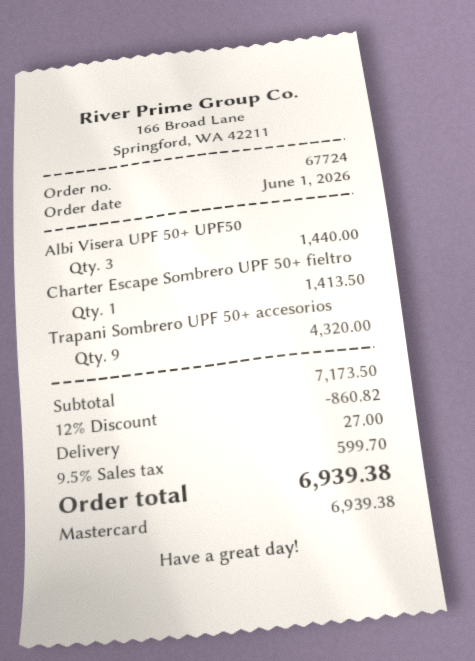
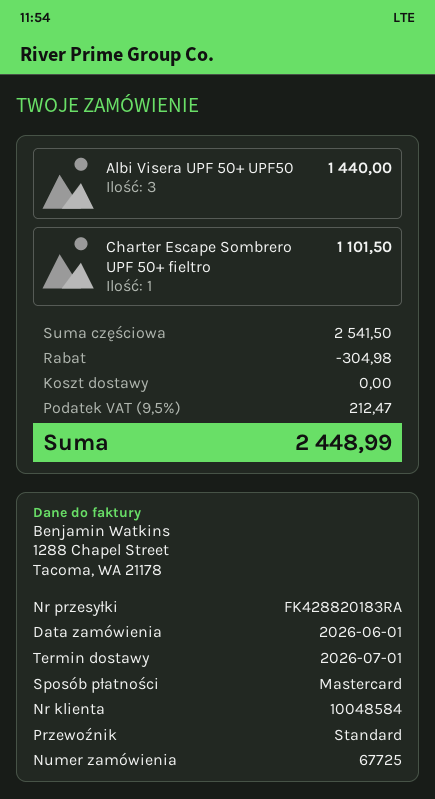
order number: 67724 -> 67725
Charter Escape Sombrero UPF 50+ fieltro: 1 for 1413.50 -> 1 for 1101.50
Trapani Sombrero UPF 50+ accesorios: 9 for 4320.00 -> none
subtotal: 7173.50 -> 2541.50
discount: 860.82 -> 304.98
shipping: 27.00 -> 0.00
tax: 9.5% = 599.70 -> 9.5% = 212.47
total: 6939.38 -> 2448.99

